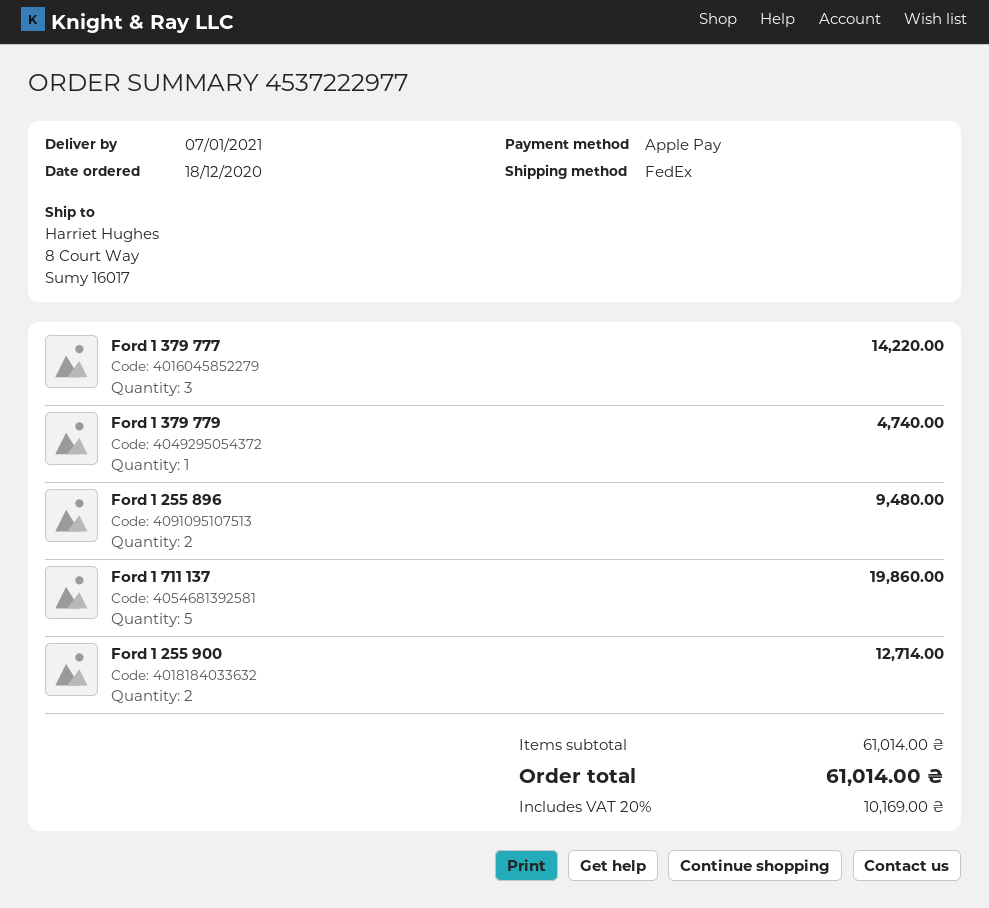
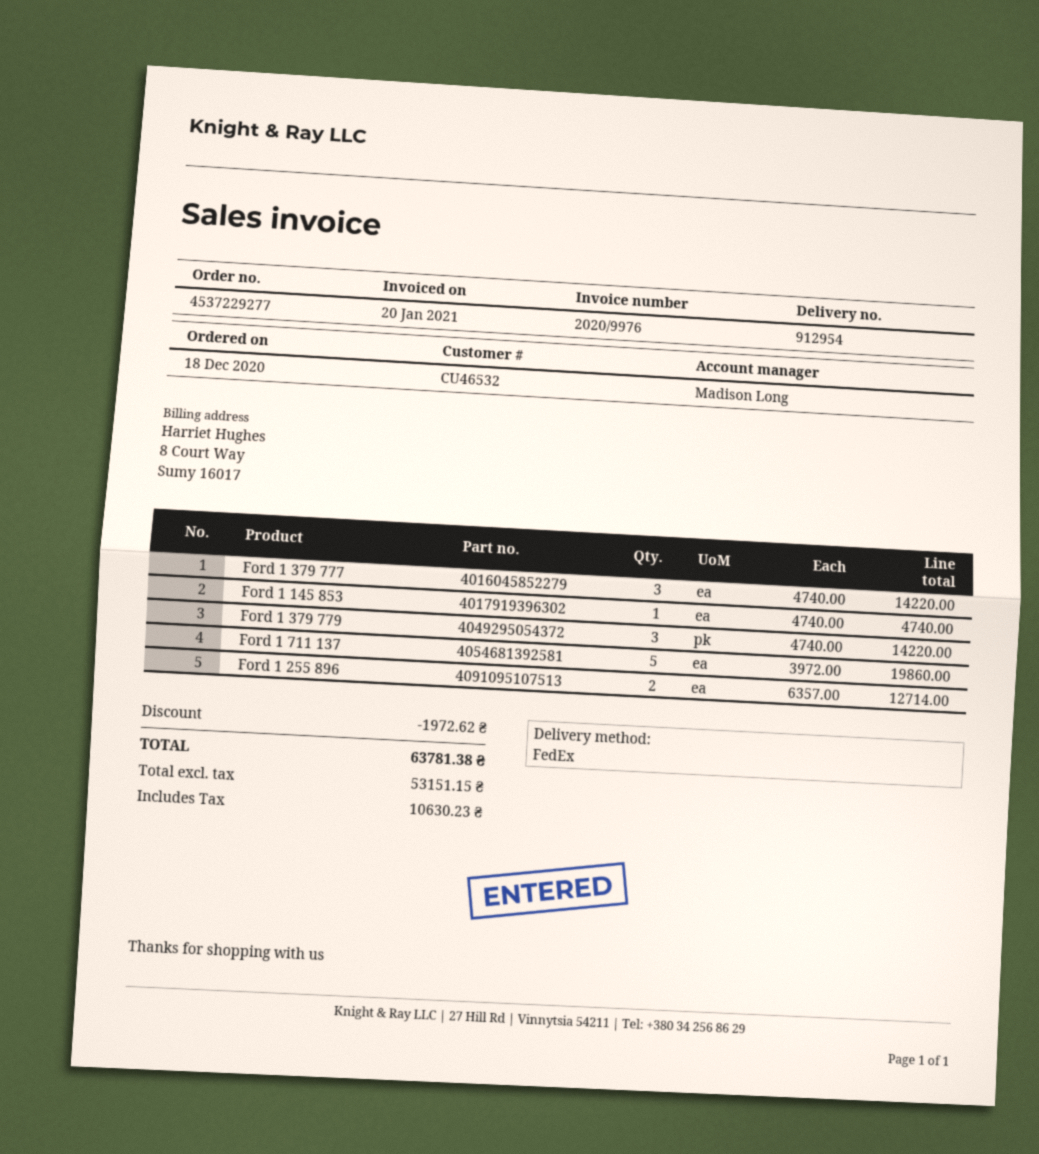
order number: 4537222977 -> 4537229277
Ford 1 379 779: 1 for 4740.00 -> 3 for 14220.00
Ford 1 255 896: 2 for 9480.00 -> 2 for 12714.00
Ford 1 255 900: 2 for 12714.00 -> none
Ford 1 145 853: none -> 1 for 4740.00
discount: none -> 1972.62
tax: 10169.00 -> 10630.23
total: 61014.00 -> 63781.38

